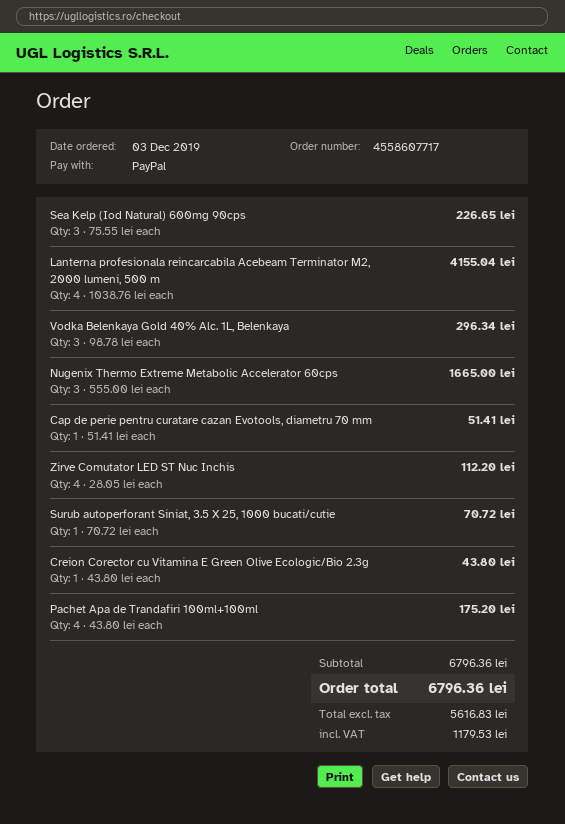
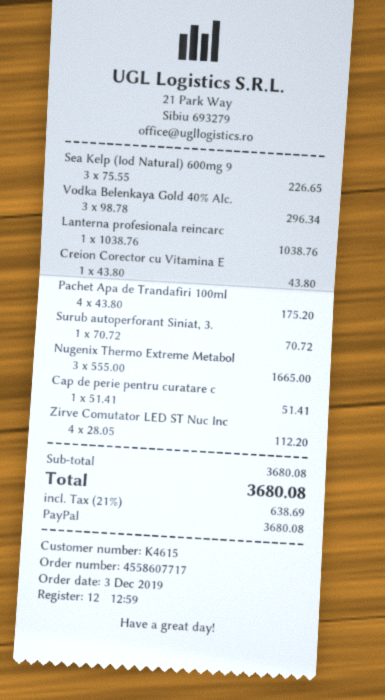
Lanterna profesionala reincarcabila Acebeam Terminator M2, 2000 lumeni, 500 m: 4 x 1038.76 = 4155.04 -> 1 x 1038.76 = 1038.76
subtotal: 6796.36 -> 3680.08
tax: 1179.53 -> 638.69
total: 6796.36 -> 3680.08

